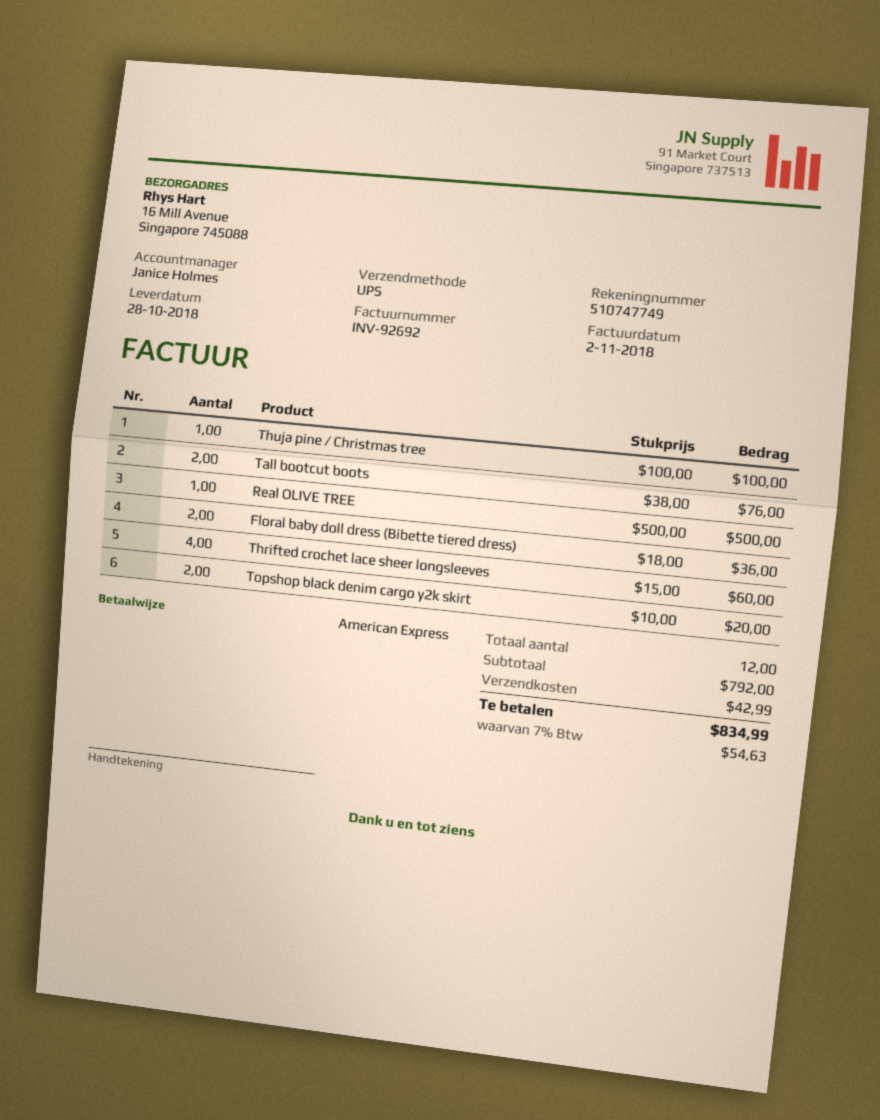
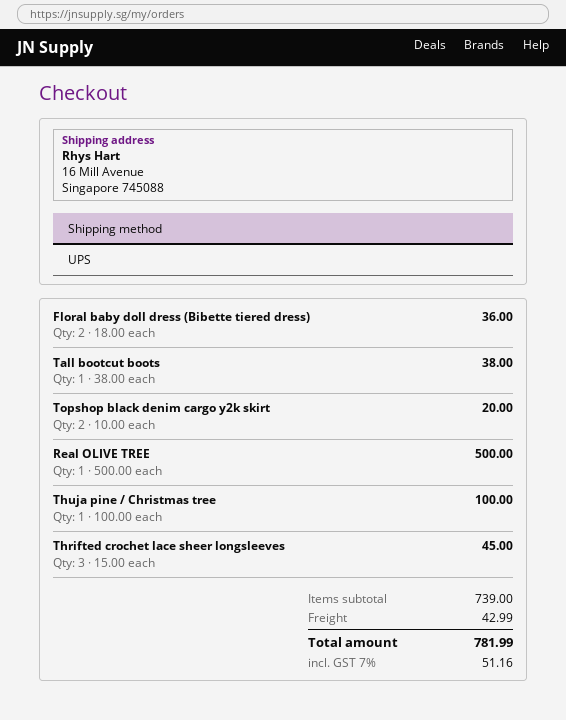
Tall bootcut boots: 2 x 38.00 = 76.00 -> 1 x 38.00 = 38.00
Thrifted crochet lace sheer longsleeves: 4 x 15.00 = 60.00 -> 3 x 15.00 = 45.00
subtotal: 792.00 -> 739.00
tax: 7% = 54.63 -> 7% = 51.16
total: 834.99 -> 781.99

